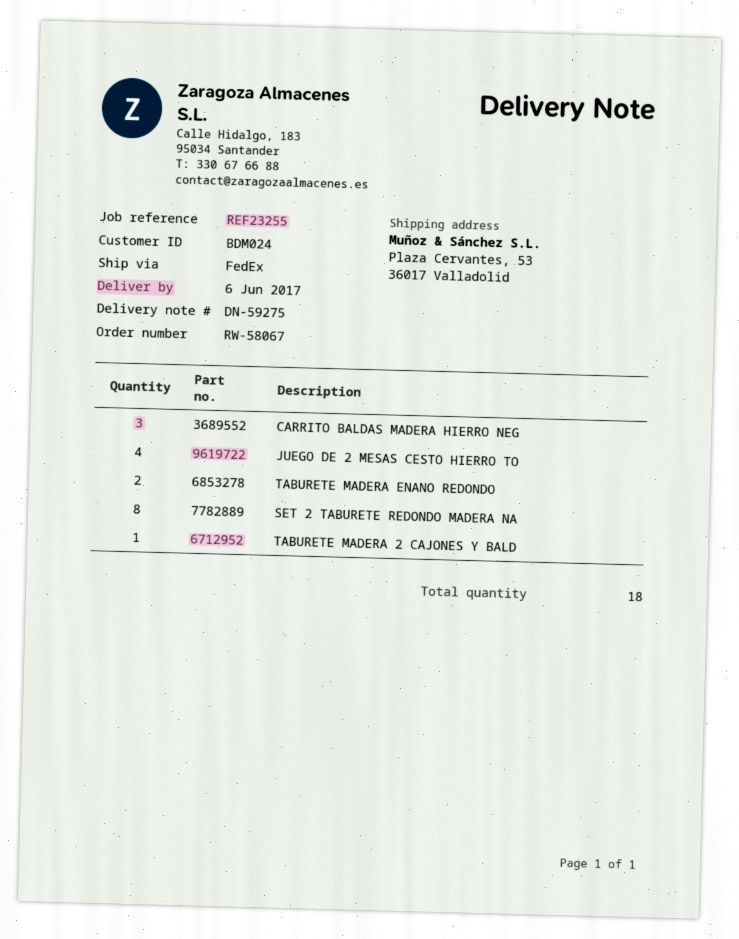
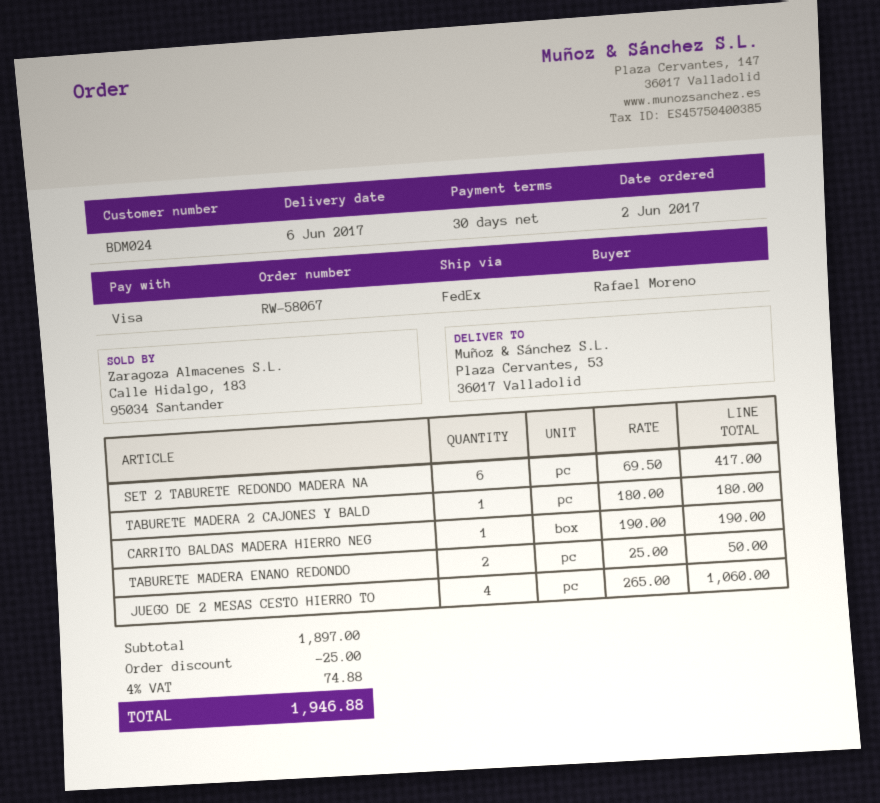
CARRITO BALDAS MADERA HIERRO NEG: 3 -> 1
SET 2 TABURETE REDONDO MADERA NA: 8 -> 6

